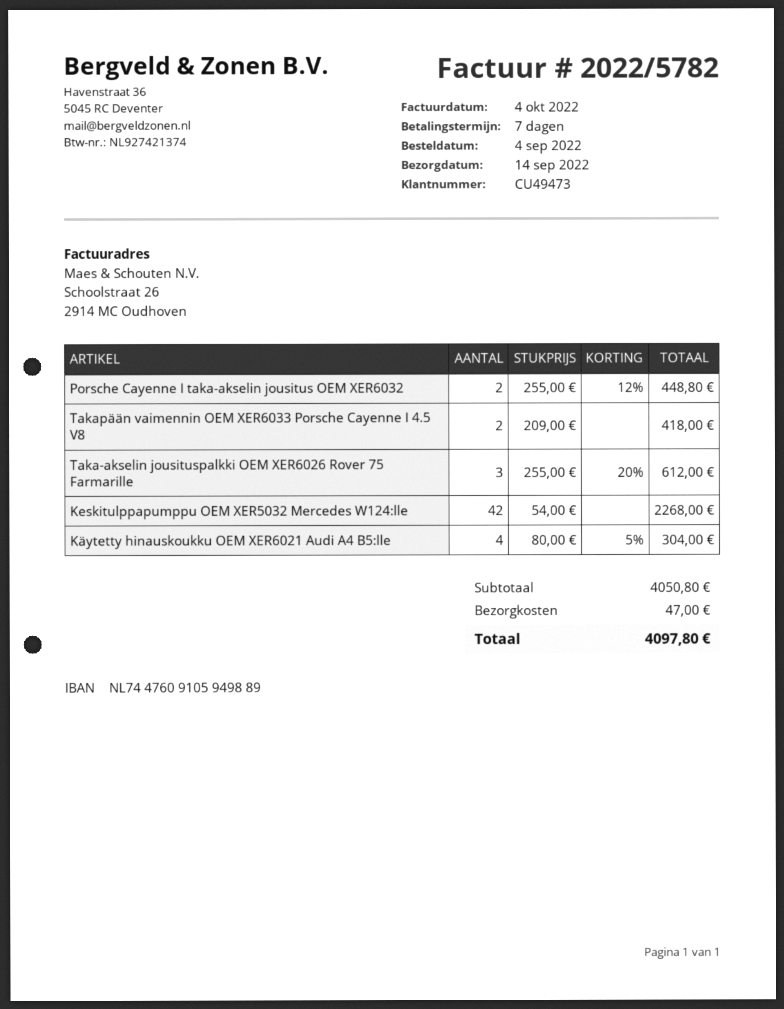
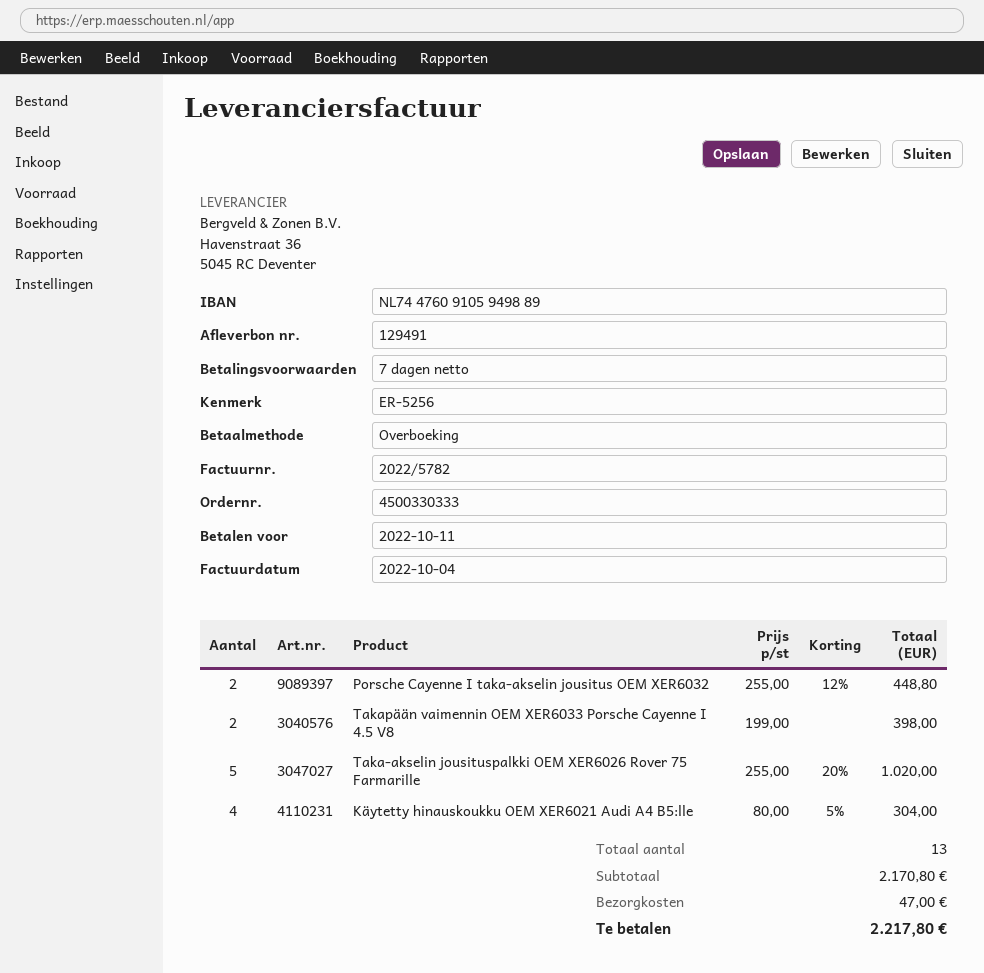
Takapään vaimennin OEM XER6033 Porsche Cayenne I 4.5 V8: 2 x 209.00 = 418.00 -> 2 x 199.00 = 398.00
Taka-akselin jousituspalkki OEM XER6026 Rover 75 Farmarille: 3 x 255.00 - 20% = 612.00 -> 5 x 255.00 - 20% = 1020.00
Keskitulppapumppu OEM XER5032 Mercedes W124:lle: 42 x 54.00 = 2268.00 -> none
subtotal: 4050.80 -> 2170.80
total: 4097.80 -> 2217.80

